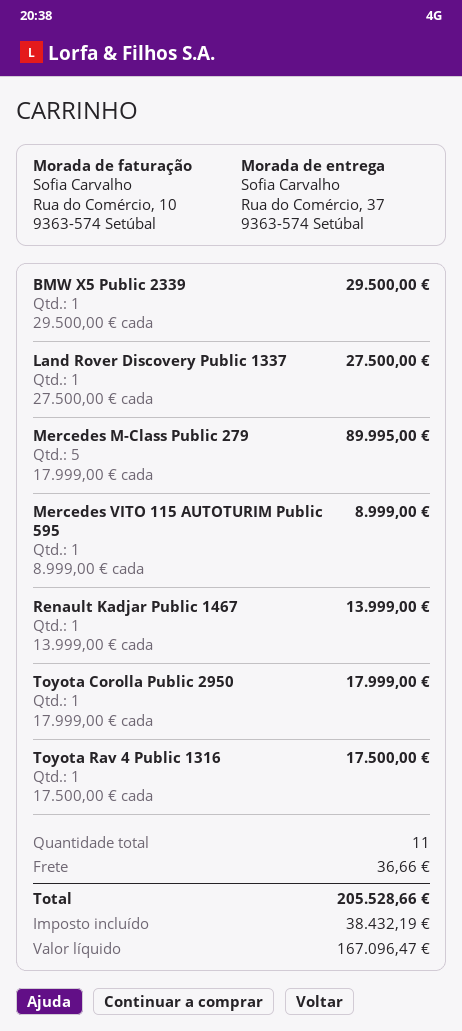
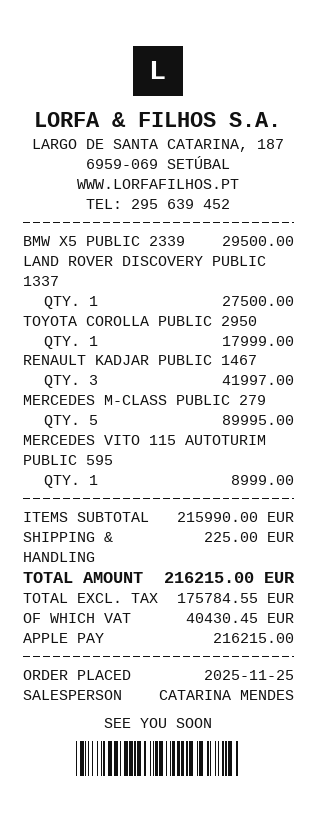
Renault Kadjar Public 1467: 1 for 13999.00 -> 3 for 41997.00
Toyota Rav 4 Public 1316: 1 for 17500.00 -> none
shipping: 36.66 -> 225.00
net: 167096.47 -> 175784.55
tax: 38432.19 -> 40430.45
total: 205528.66 -> 216215.00

